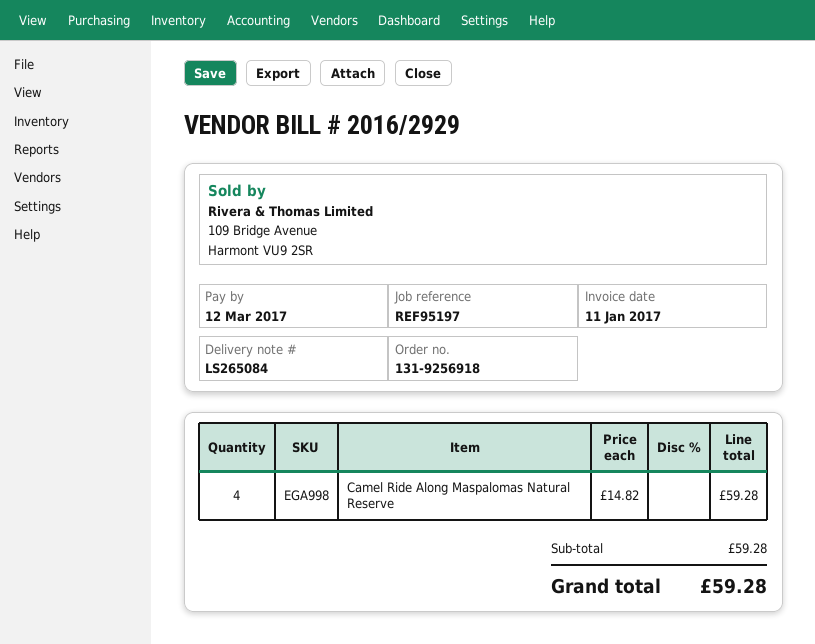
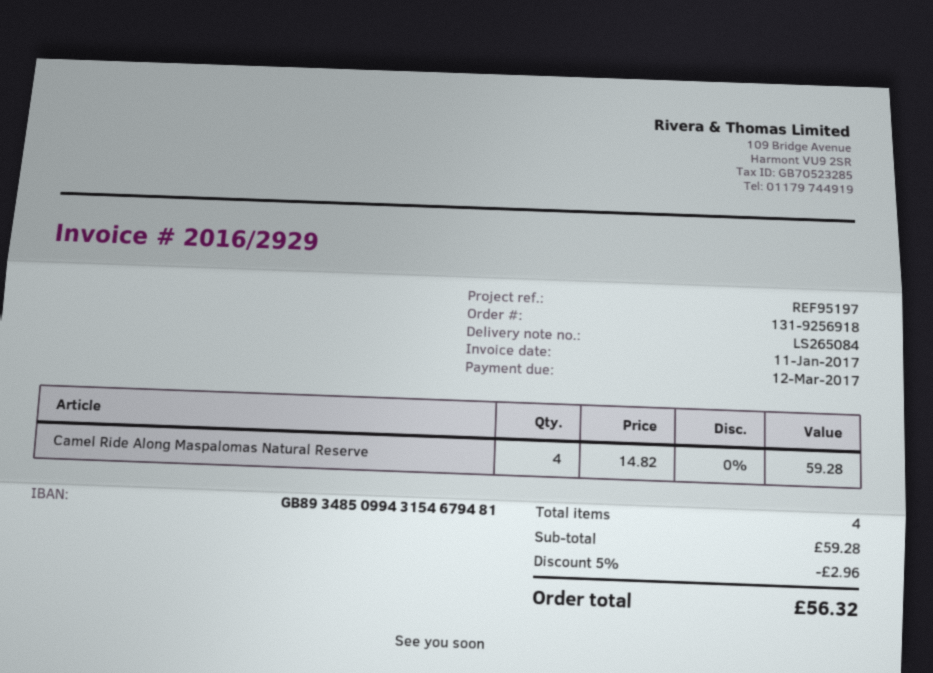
discount: none -> 5% = 2.96
total: 59.28 -> 56.32

